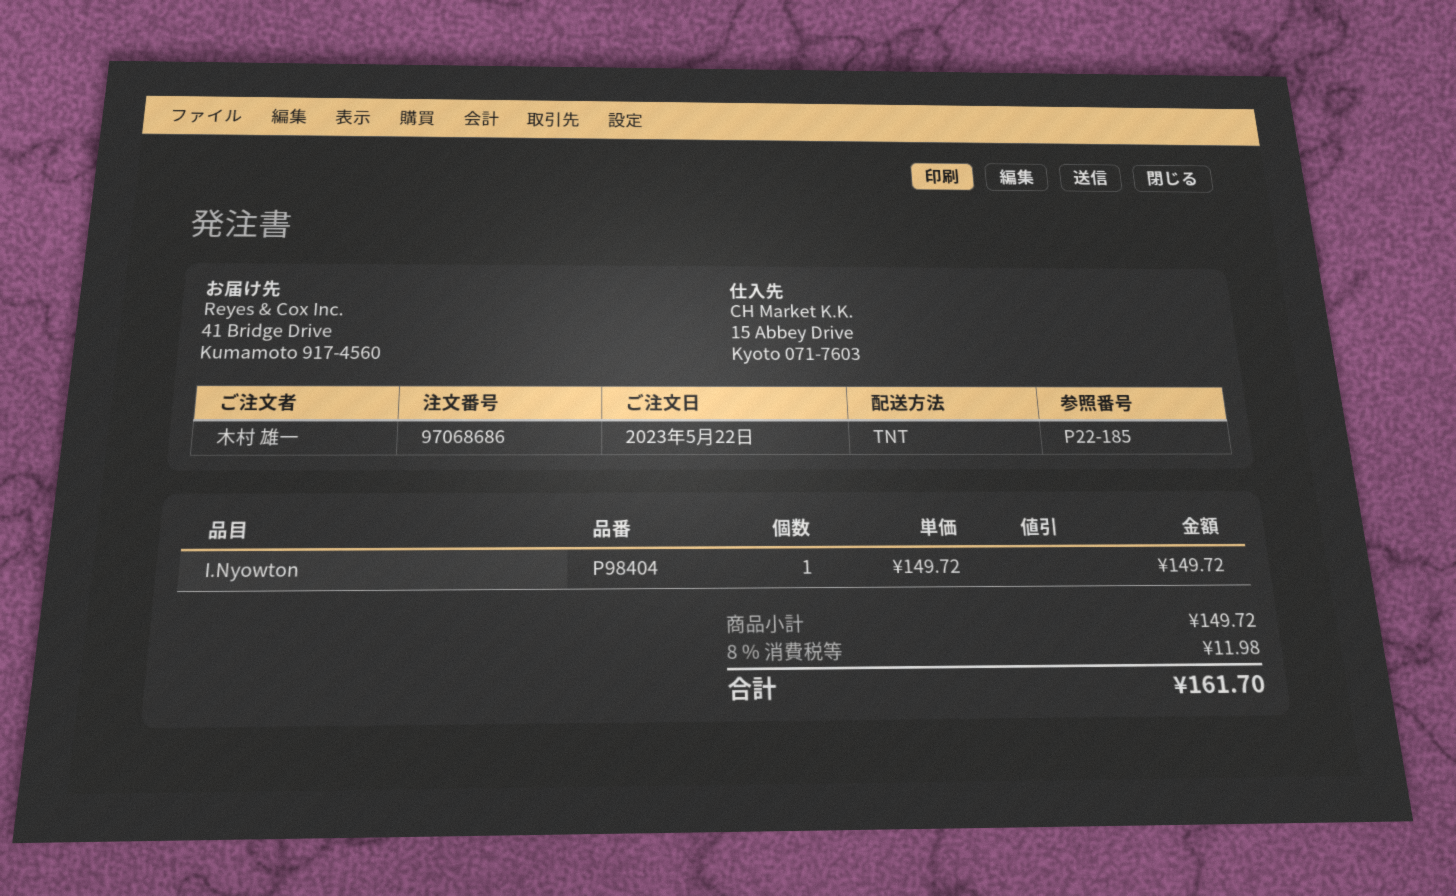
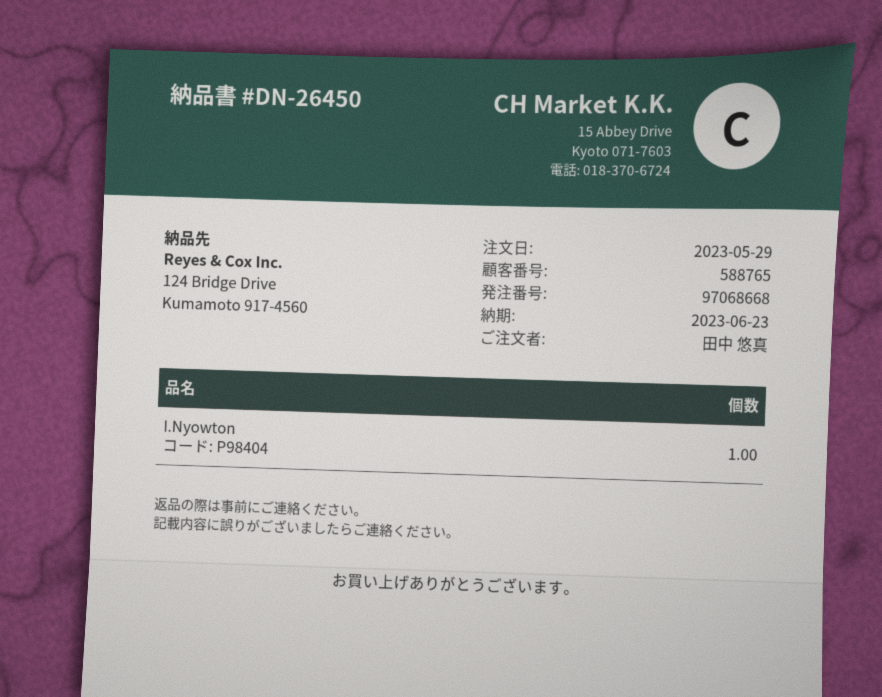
order number: 97068686 -> 97068668
order date: 2023-05-22 -> 2023-05-29
ordered by: 木村 雄一 -> 田中 悠真
ship to: 41 Bridge Drive, Kumamoto 917-4560 -> 124 Bridge Drive, Kumamoto 917-4560

